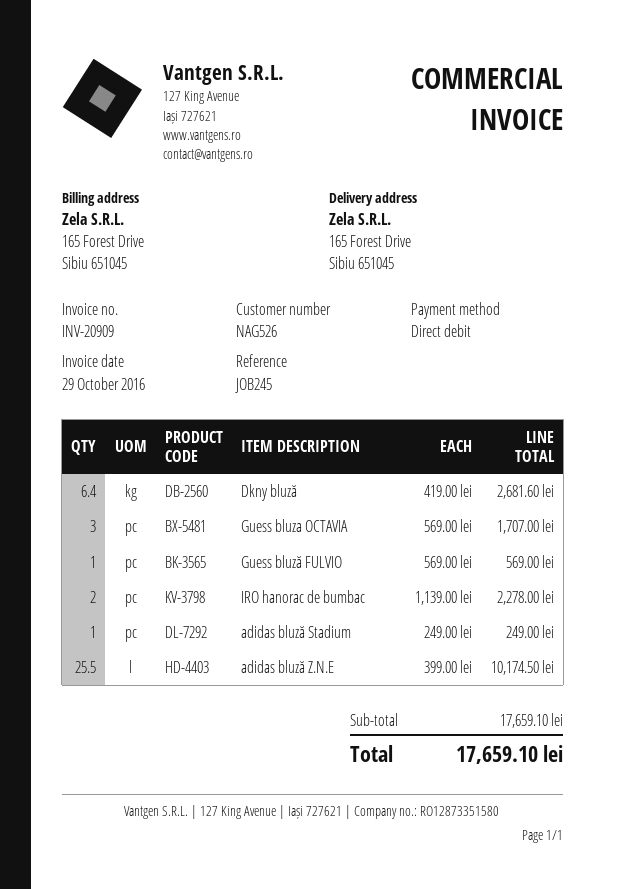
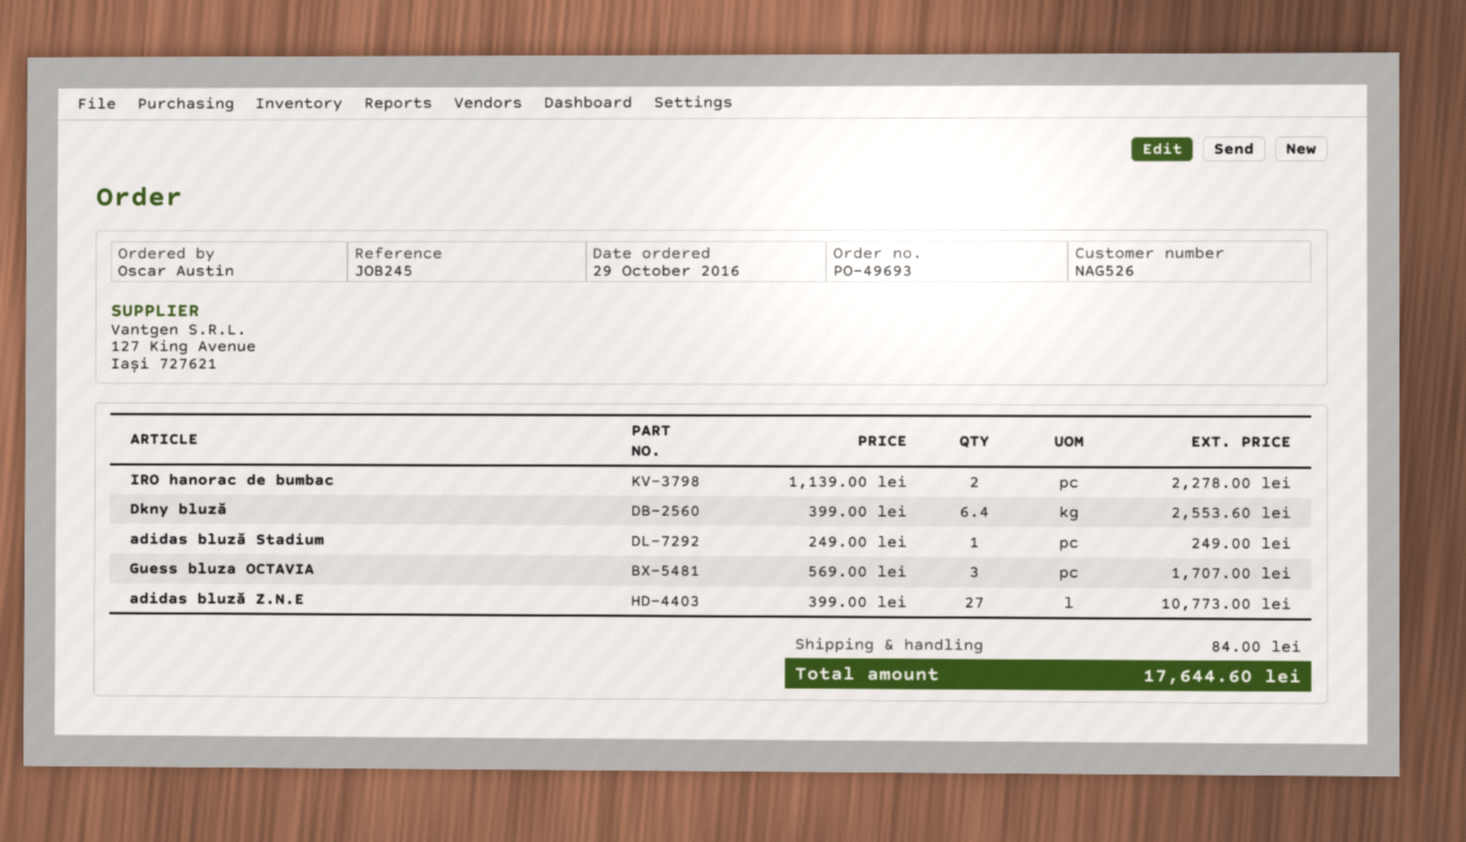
Dkny bluză: 6.4 x 419.00 = 2681.60 -> 6.4 x 399.00 = 2553.60
Guess bluză FULVIO: 1 x 569.00 = 569.00 -> none
adidas bluză Z.N.E: 25.5 x 399.00 = 10174.50 -> 27 x 399.00 = 10773.00
shipping: none -> 84.00
total: 17659.10 -> 17644.60

